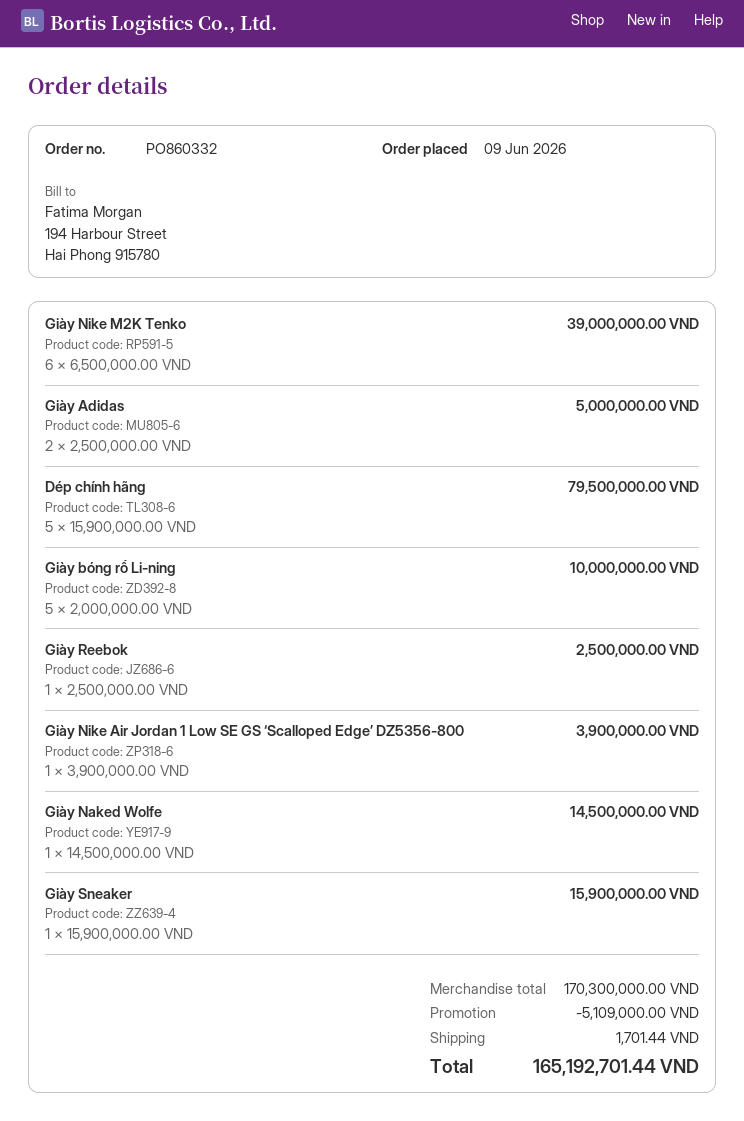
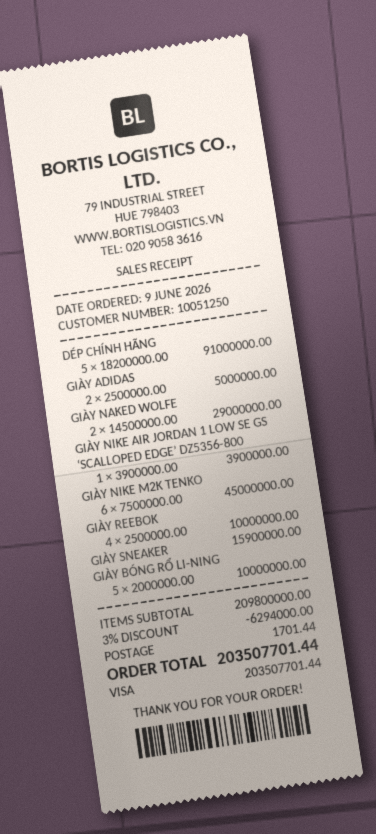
Giày Nike M2K Tenko: 6 x 6500000.00 = 39000000.00 -> 6 x 7500000.00 = 45000000.00
Dép chính hãng: 5 x 15900000.00 = 79500000.00 -> 5 x 18200000.00 = 91000000.00
Giày Reebok: 1 x 2500000.00 = 2500000.00 -> 4 x 2500000.00 = 10000000.00
Giày Naked Wolfe: 1 x 14500000.00 = 14500000.00 -> 2 x 14500000.00 = 29000000.00
subtotal: 170300000.00 -> 209800000.00
discount: 5109000.00 -> 6294000.00
total: 165192701.44 -> 203507701.44

